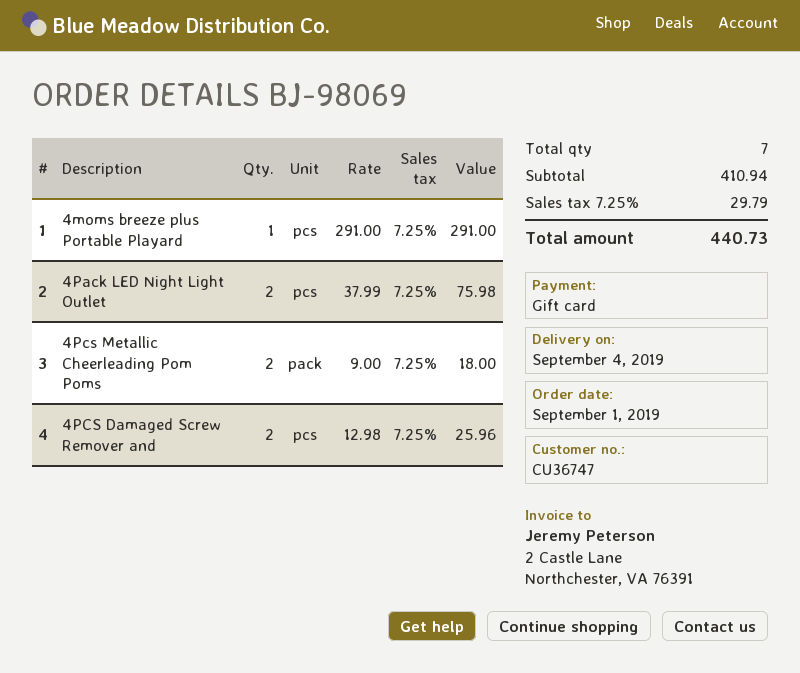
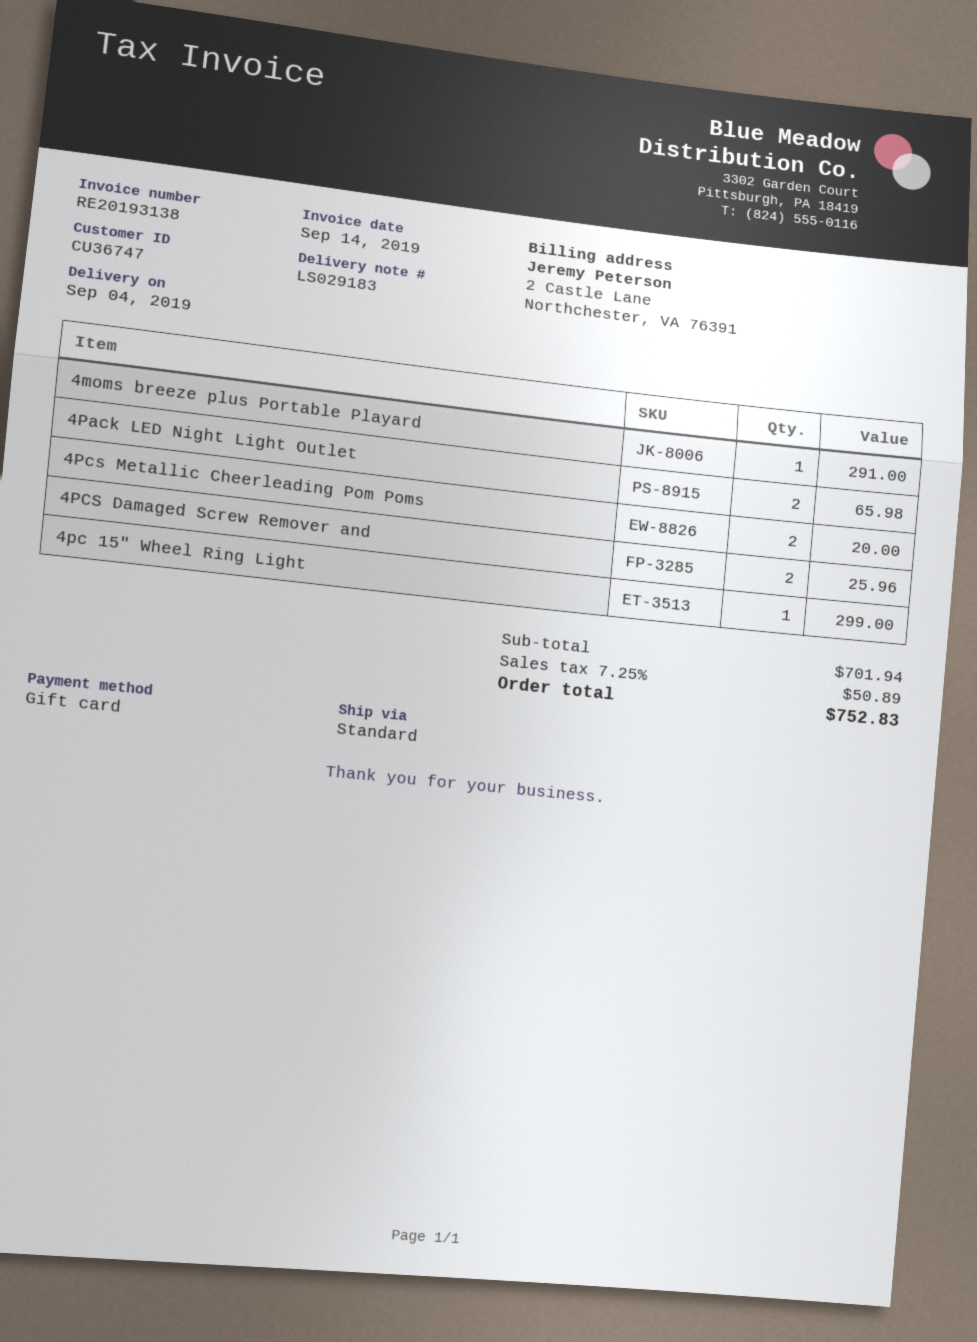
4Pack LED Night Light Outlet: 2 for 75.98 -> 2 for 65.98
4Pcs Metallic Cheerleading Pom Poms: 2 for 18.00 -> 2 for 20.00
4pc 15" Wheel Ring Light: none -> 1 for 299.00
subtotal: 410.94 -> 701.94
tax: 7.25% = 29.79 -> 7.25% = 50.89
total: 440.73 -> 752.83

